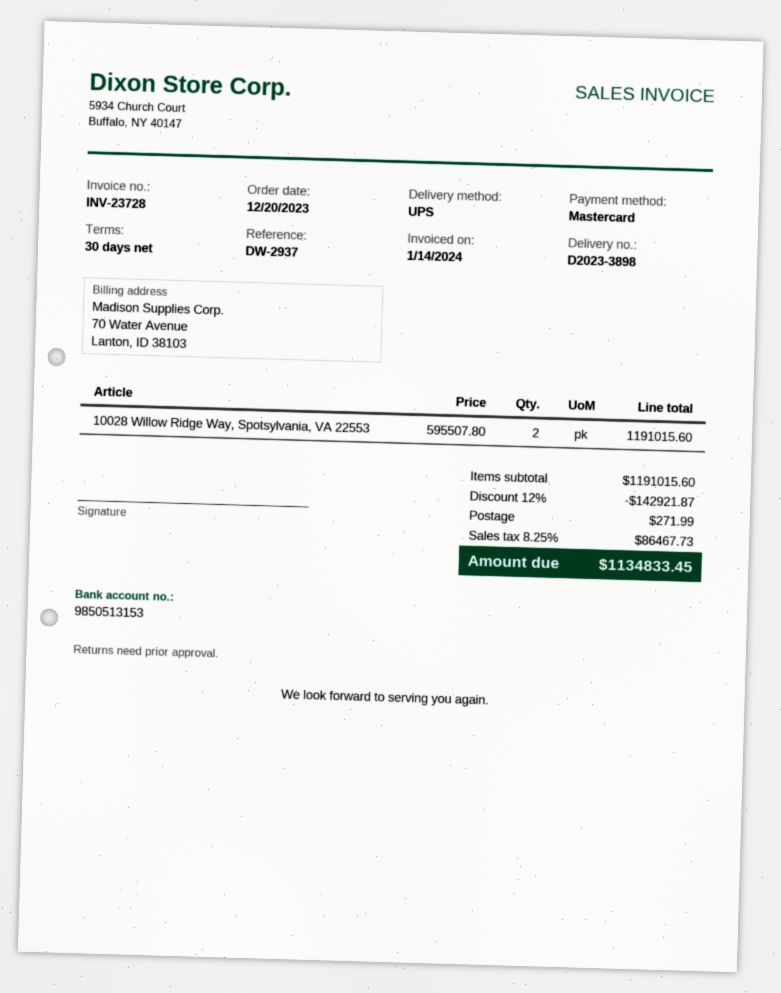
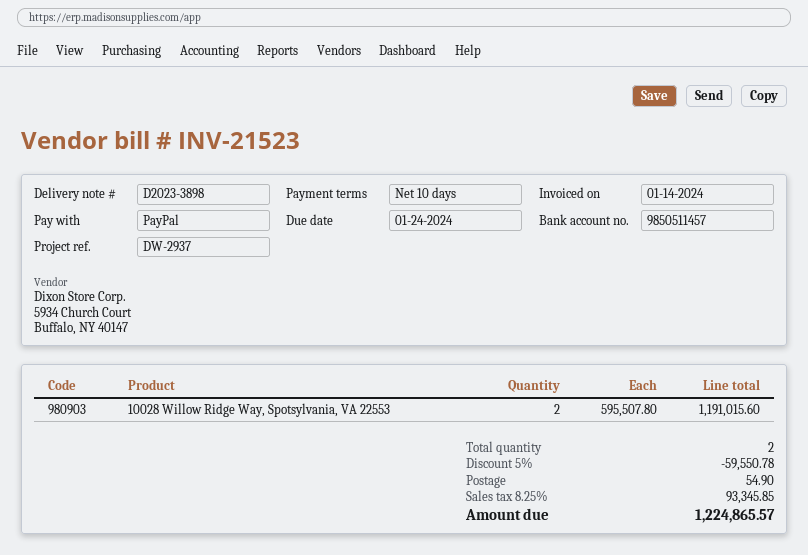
invoice number: INV-23728 -> INV-21523
payment terms: 30 days -> 10 days
payment method: Mastercard -> PayPal
bank account: 9850513153 -> 9850511457
discount: 12% = 142921.87 -> 5% = 59550.78
shipping: 271.99 -> 54.90
tax: 8.25% = 86467.73 -> 8.25% = 93345.85
total: 1134833.45 -> 1224865.57

